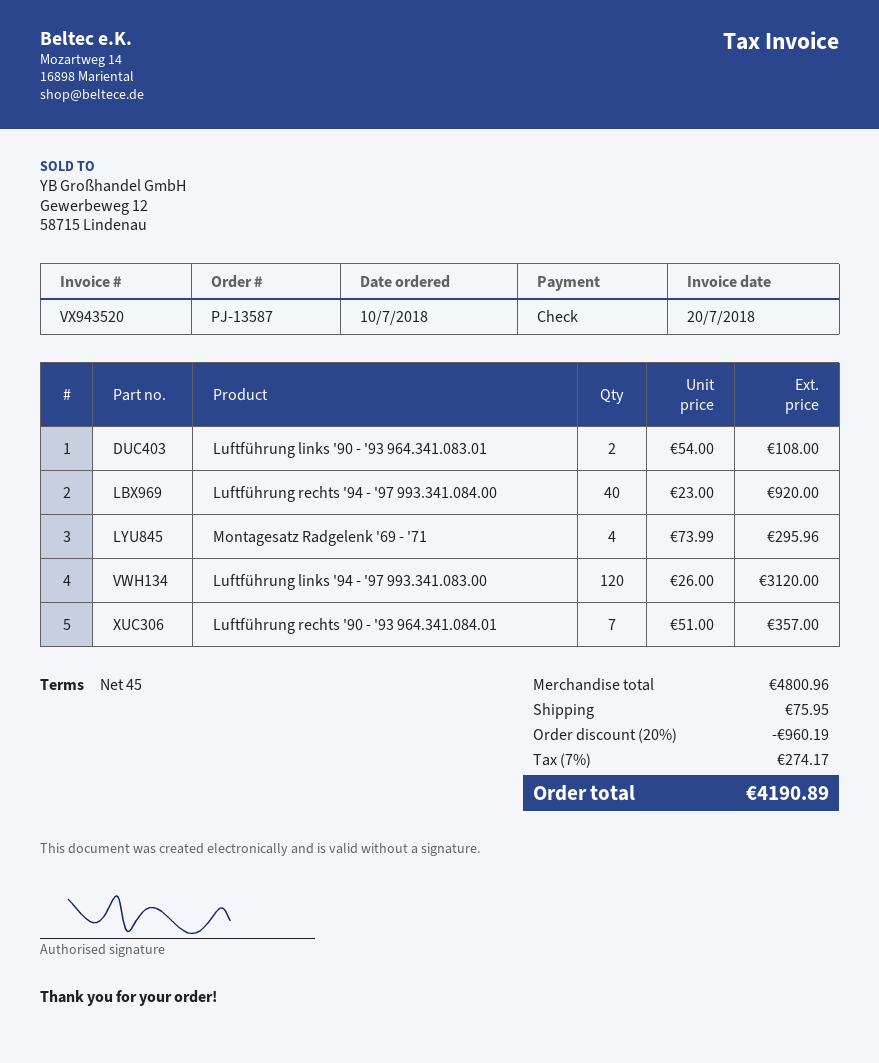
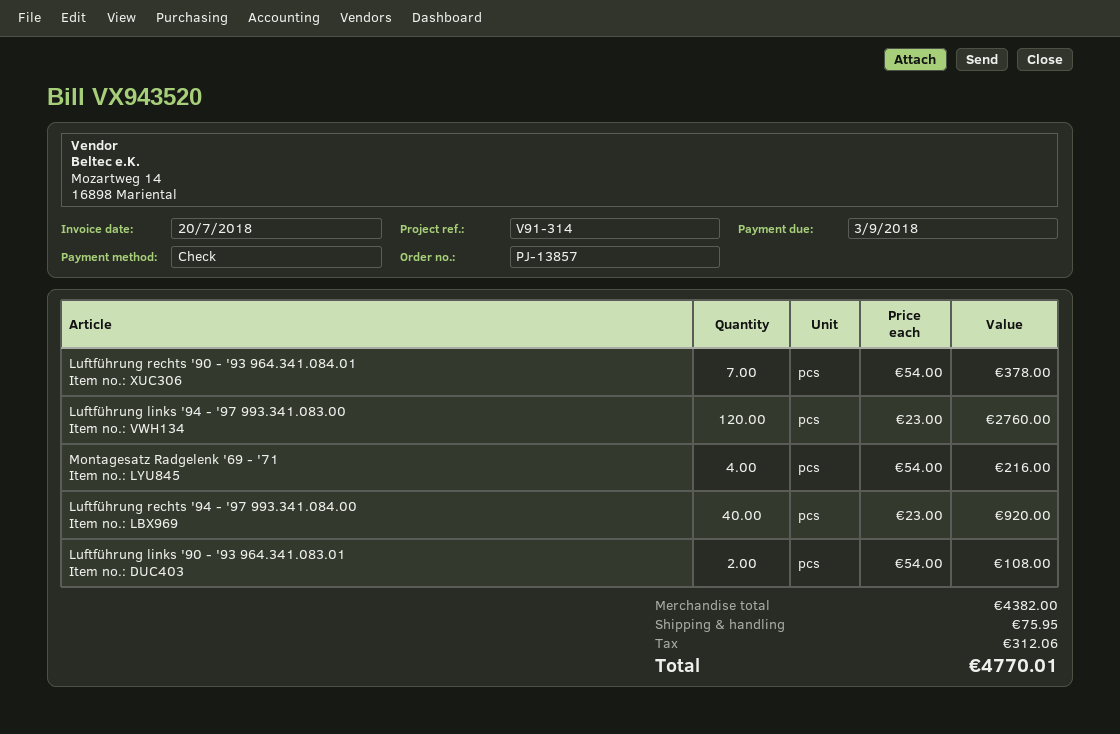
order number: PJ-13587 -> PJ-13857
Montagesatz Radgelenk '69 - '71: 4 x 73.99 = 295.96 -> 4 x 54.00 = 216.00
Luftführung links '94 - '97 993.341.083.00: 120 x 26.00 = 3120.00 -> 120 x 23.00 = 2760.00
Luftführung rechts '90 - '93 964.341.084.01: 7 x 51.00 = 357.00 -> 7 x 54.00 = 378.00
subtotal: 4800.96 -> 4382.00
discount: 20% = 960.19 -> none
tax: 274.17 -> 312.06
total: 4190.89 -> 4770.01

